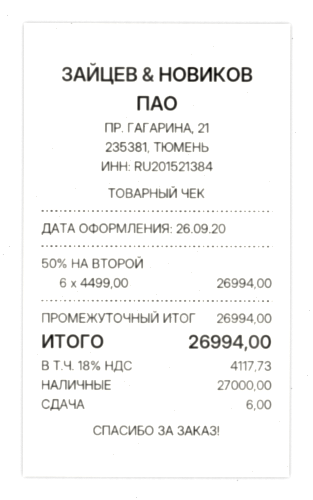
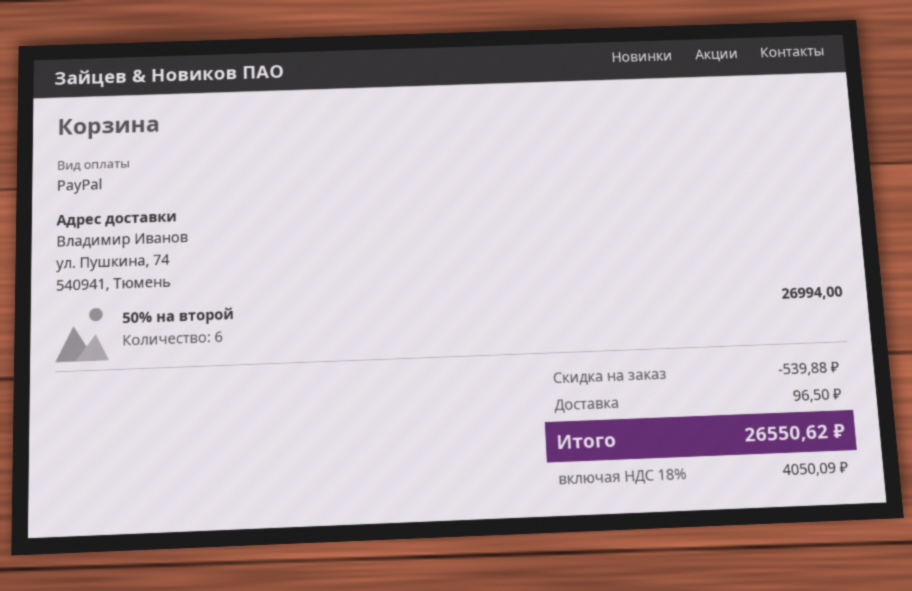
payment method: cash -> PayPal
discount: none -> 539.88
shipping: none -> 96.50
tax: 18% = 4117.73 -> 18% = 4050.09
total: 26994.00 -> 26550.62

